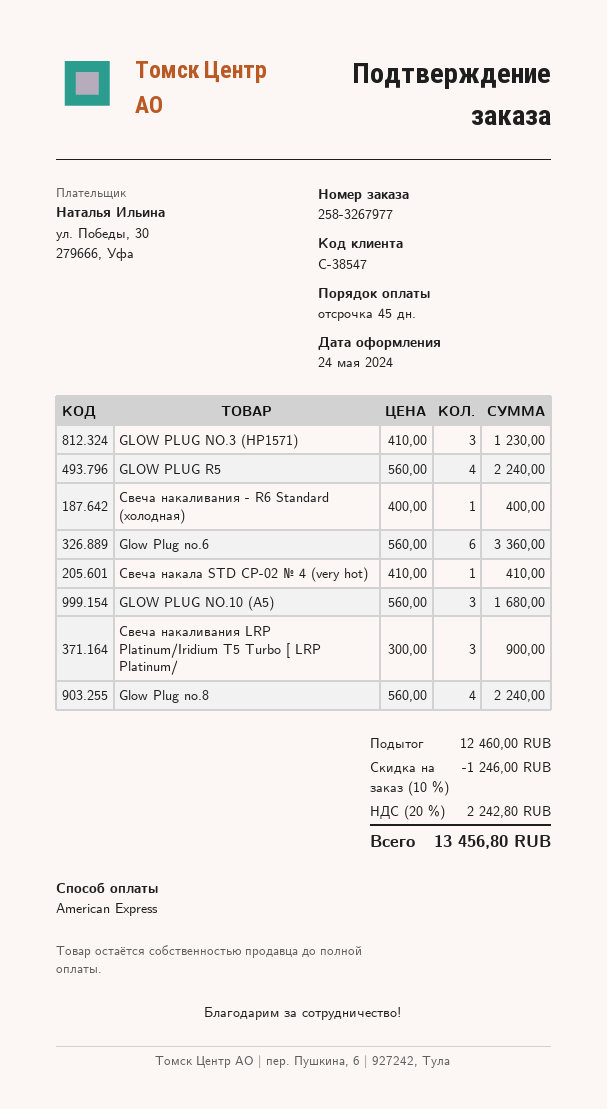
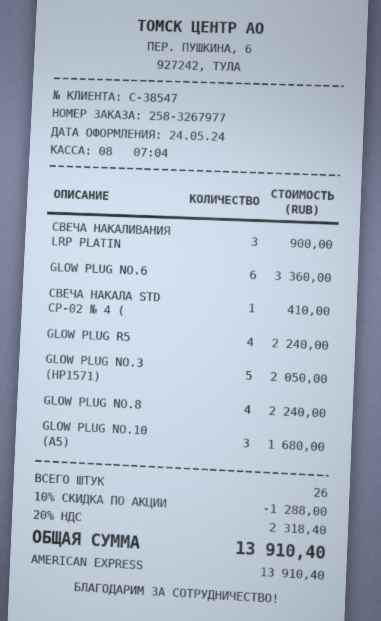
GLOW PLUG NO.3 (HP1571): 3 for 1230.00 -> 5 for 2050.00
Свеча накаливания - R6 Standard (холодная): 1 for 400.00 -> none
discount: 10% = 1246.00 -> 10% = 1288.00
tax: 20% = 2242.80 -> 20% = 2318.40
total: 13456.80 -> 13910.40

